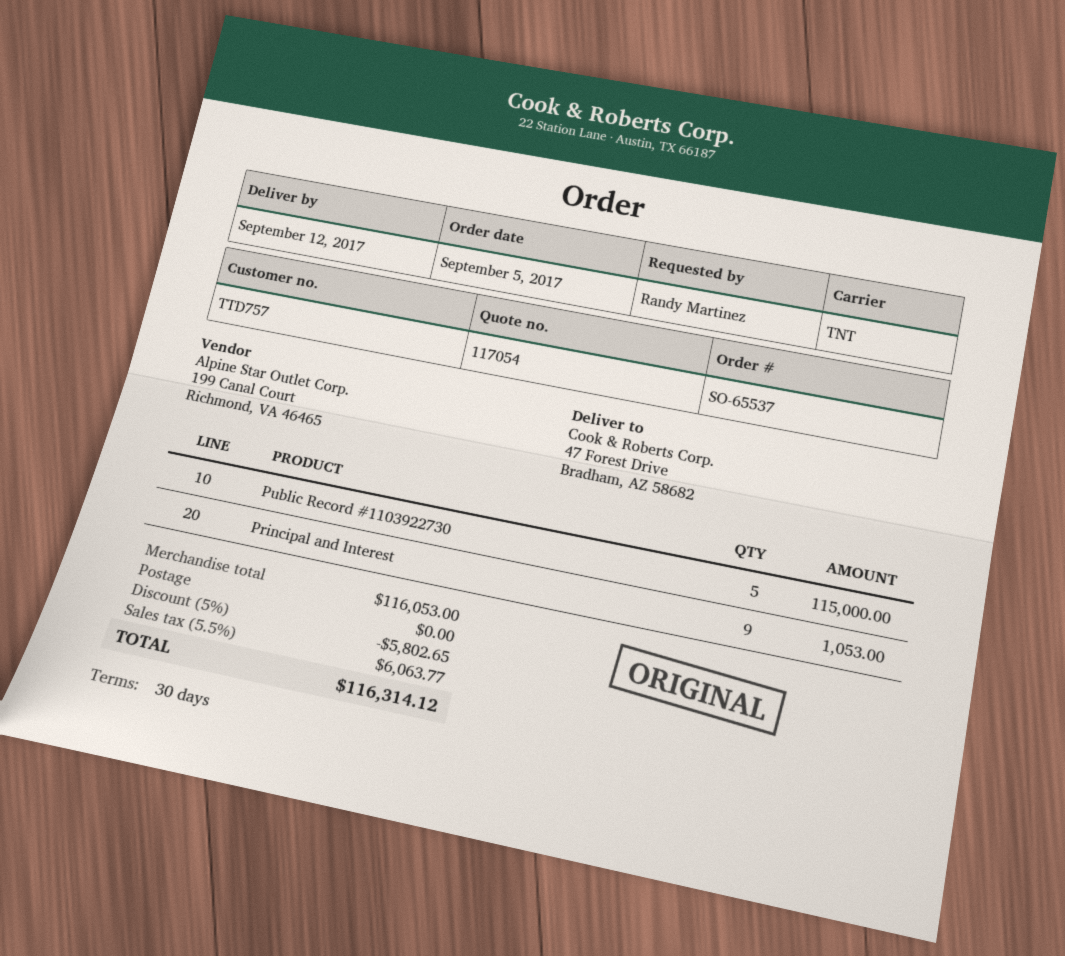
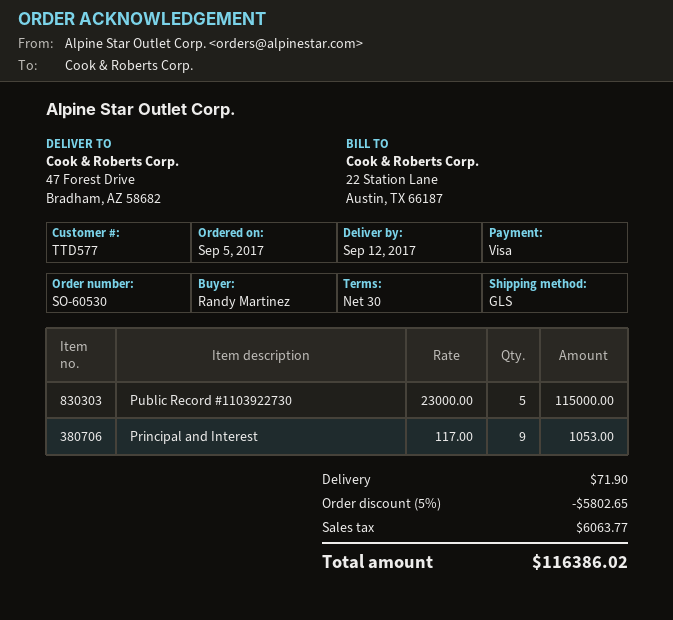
order number: SO-65537 -> SO-60530
customer number: TTD757 -> TTD577
shipping method: TNT -> GLS
shipping: 0.00 -> 71.90
total: 116314.12 -> 116386.02

